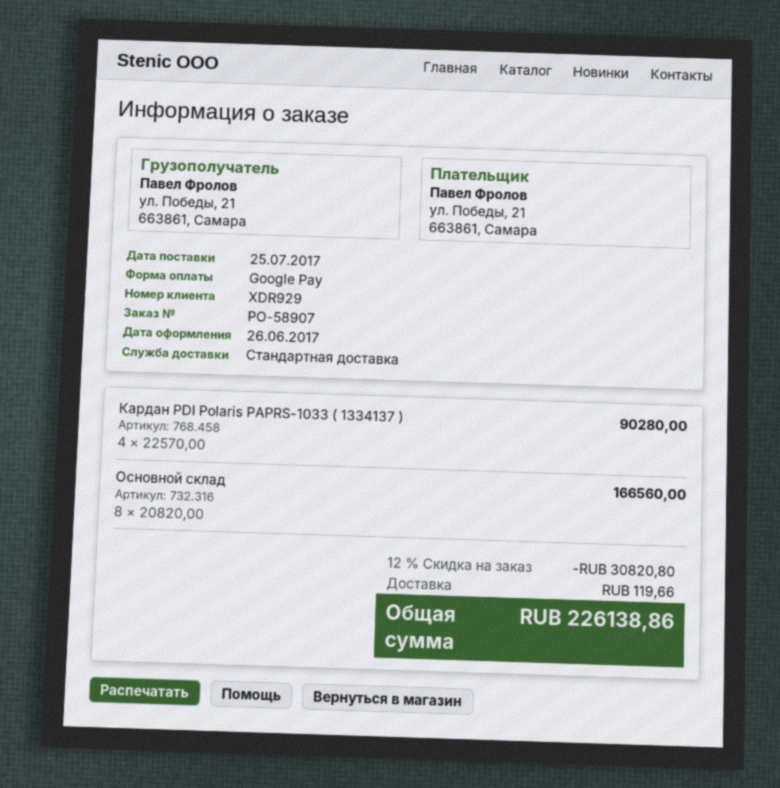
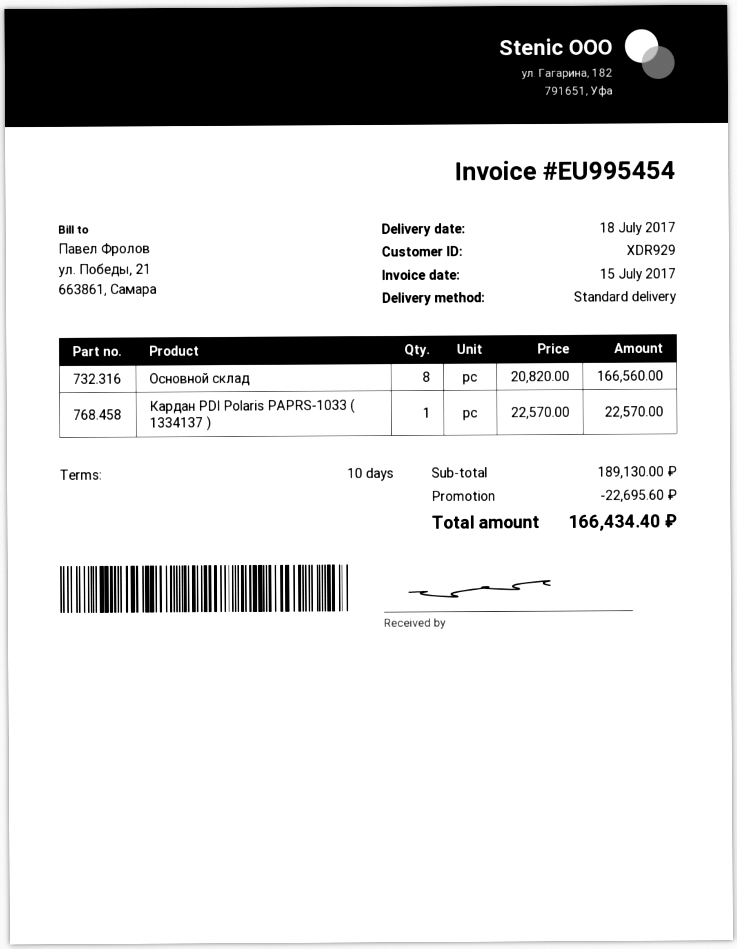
delivery date: 2017-07-25 -> 2017-07-18
Кардан PDI Polaris PAPRS-1033 ( 1334137 ): 4 x 22570.00 = 90280.00 -> 1 x 22570.00 = 22570.00
discount: 30820.80 -> 22695.60
shipping: 119.66 -> none
total: 226138.86 -> 166434.40

